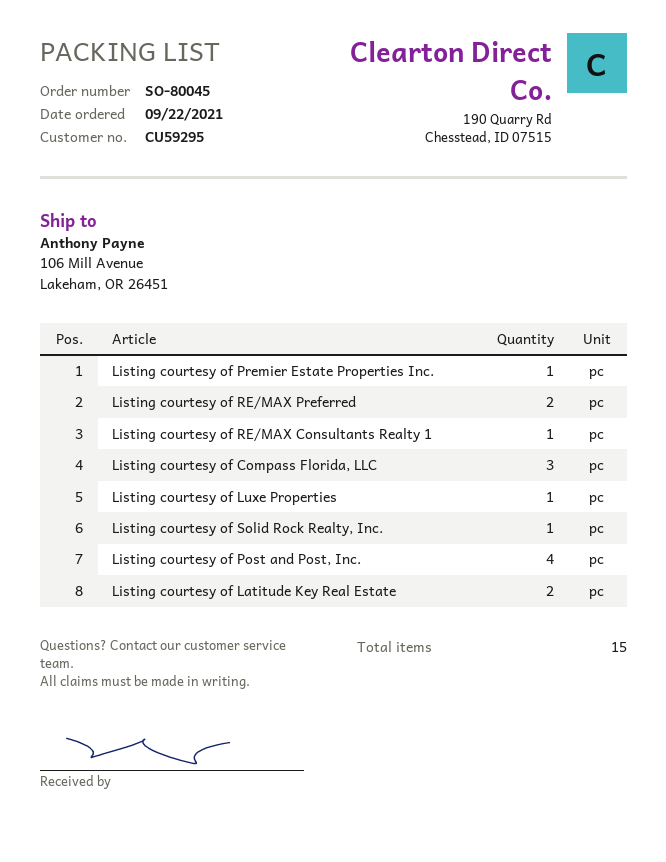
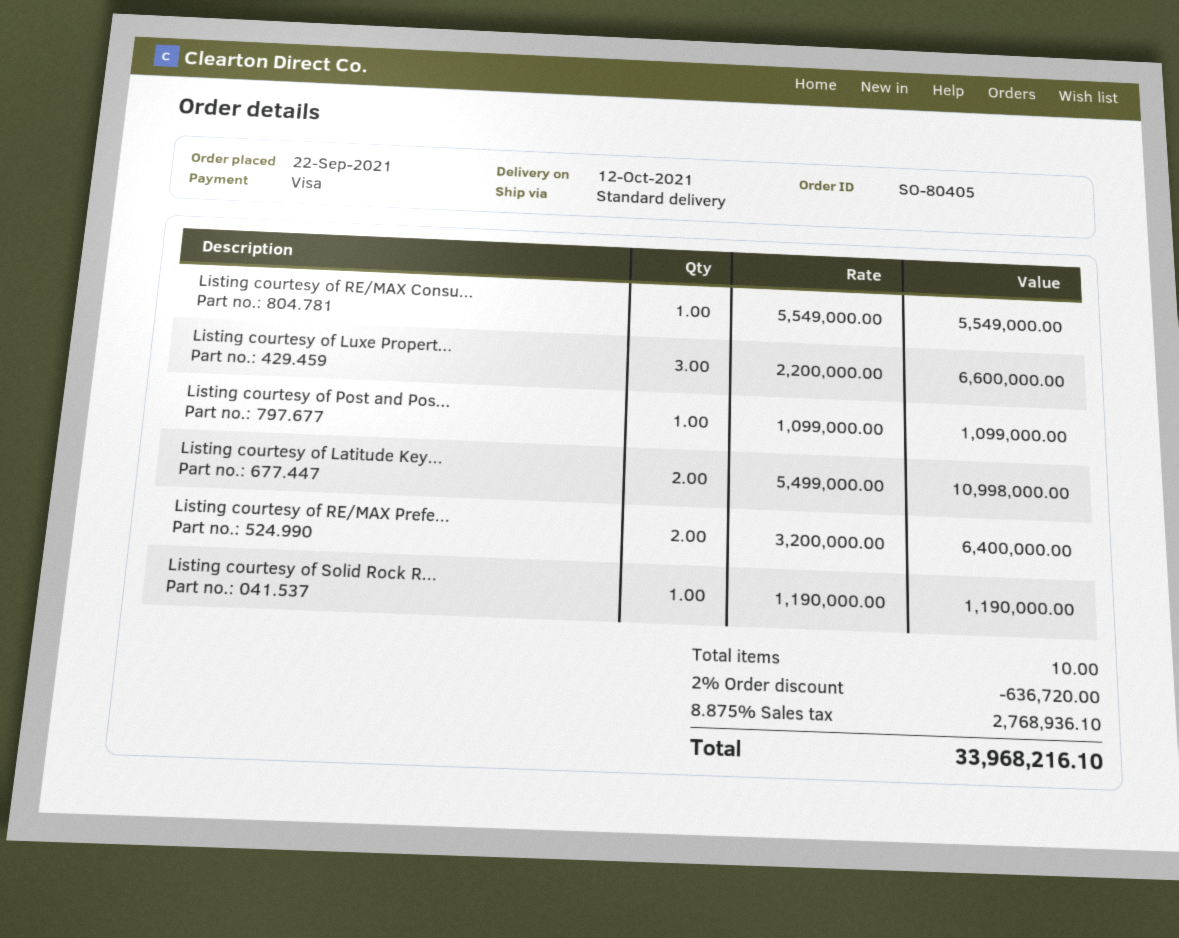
order number: SO-80045 -> SO-80405
Listing courtesy of Premier Estate Properties Inc.: 1 -> none
Listing courtesy of Compass Florida, LLC: 3 -> none
Listing courtesy of Luxe Properties: 1 -> 3
Listing courtesy of Post and Post, Inc.: 4 -> 1
total quantity: 15 -> 10

